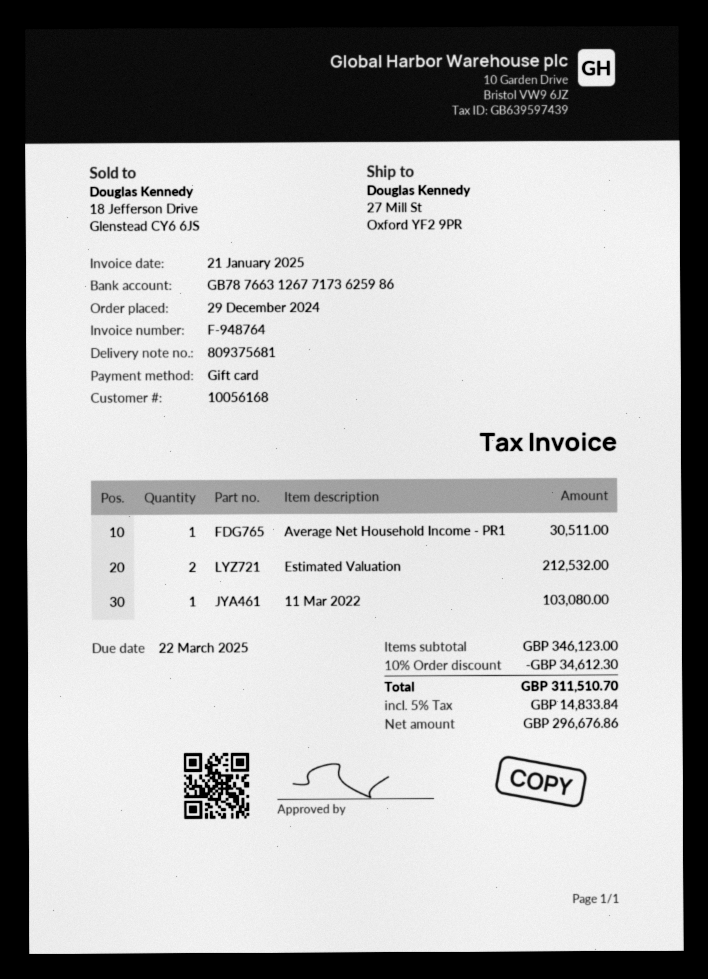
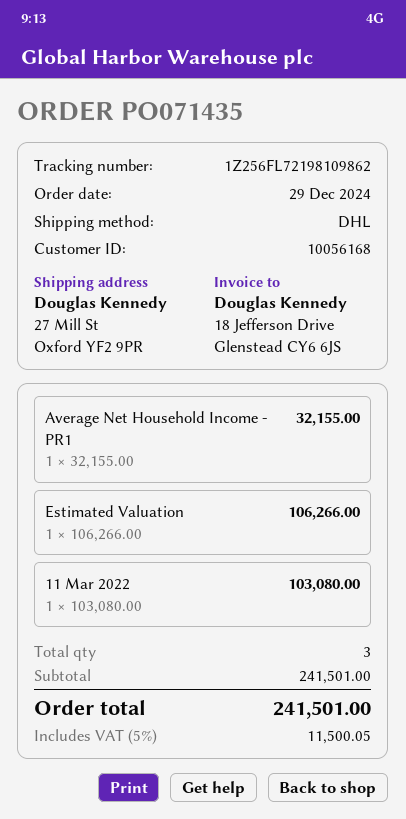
Average Net Household Income - PR1: 1 for 30511.00 -> 1 for 32155.00
Estimated Valuation: 2 for 212532.00 -> 1 for 106266.00
subtotal: 346123.00 -> 241501.00
discount: 10% = 34612.30 -> none
tax: 5% = 14833.84 -> 5% = 11500.05
total: 311510.70 -> 241501.00

